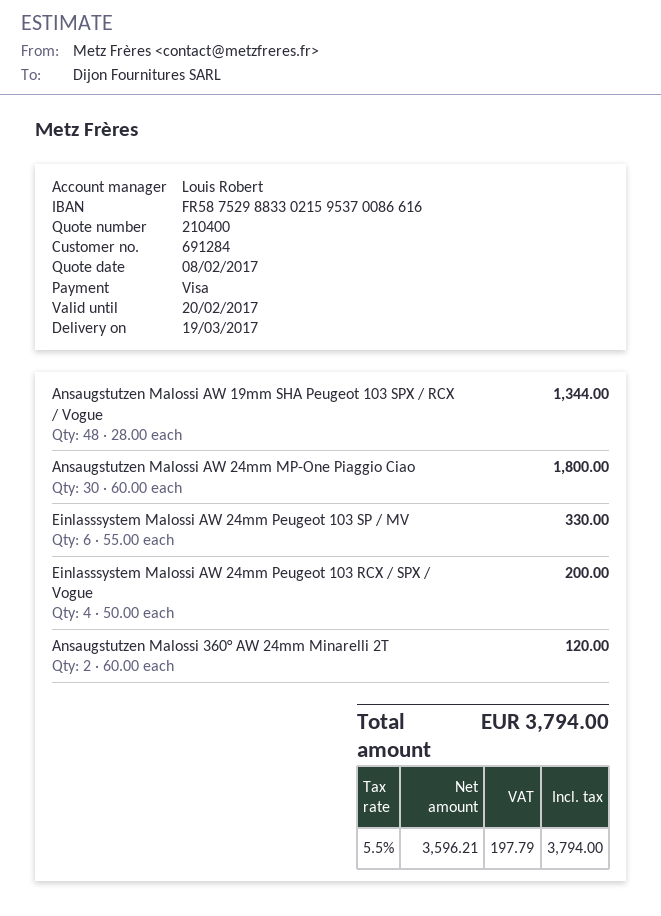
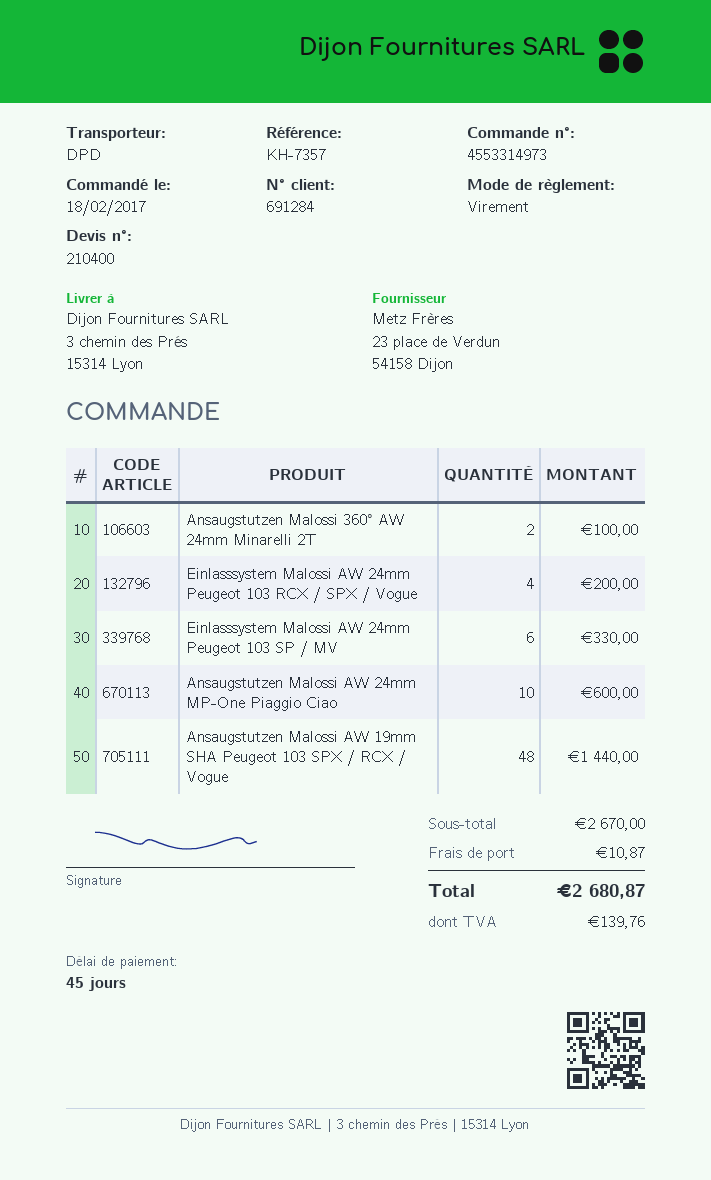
payment method: Visa -> bank transfer
Ansaugstutzen Malossi AW 19mm SHA Peugeot 103 SPX / RCX / Vogue: 48 for 1344.00 -> 48 for 1440.00
Ansaugstutzen Malossi AW 24mm MP-One Piaggio Ciao: 30 for 1800.00 -> 10 for 600.00
Ansaugstutzen Malossi 360° AW 24mm Minarelli 2T: 2 for 120.00 -> 2 for 100.00
shipping: none -> 10.87
tax: 197.79 -> 139.76
total: 3794.00 -> 2680.87

